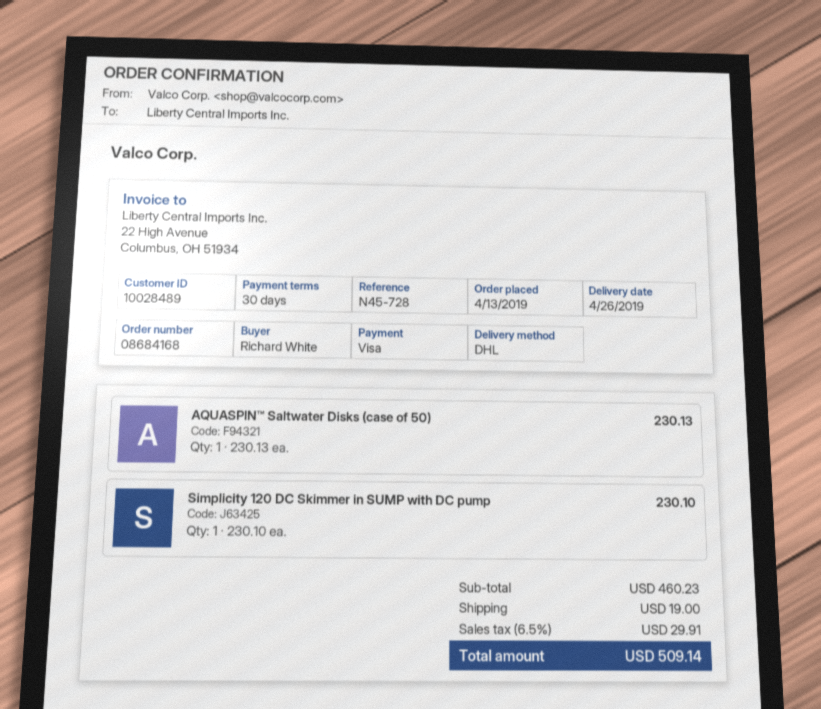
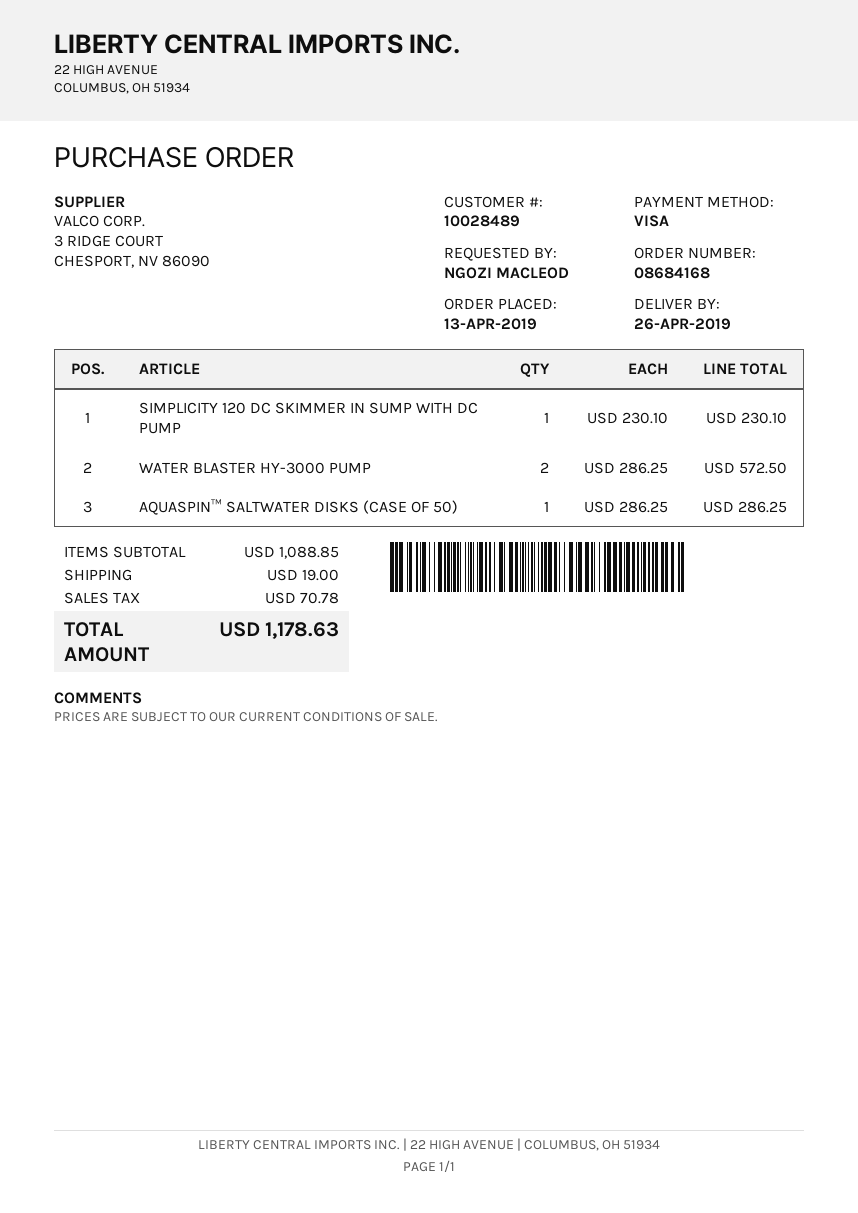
ordered by: Richard White -> NGOZI MACLEOD
AQUASPIN™ Saltwater Disks (case of 50): 1 x 230.13 = 230.13 -> 1 x 286.25 = 286.25
WATER BLASTER HY-3000 PUMP: none -> 2 x 286.25 = 572.50
subtotal: 460.23 -> 1088.85
tax: 29.91 -> 70.78
total: 509.14 -> 1178.63

